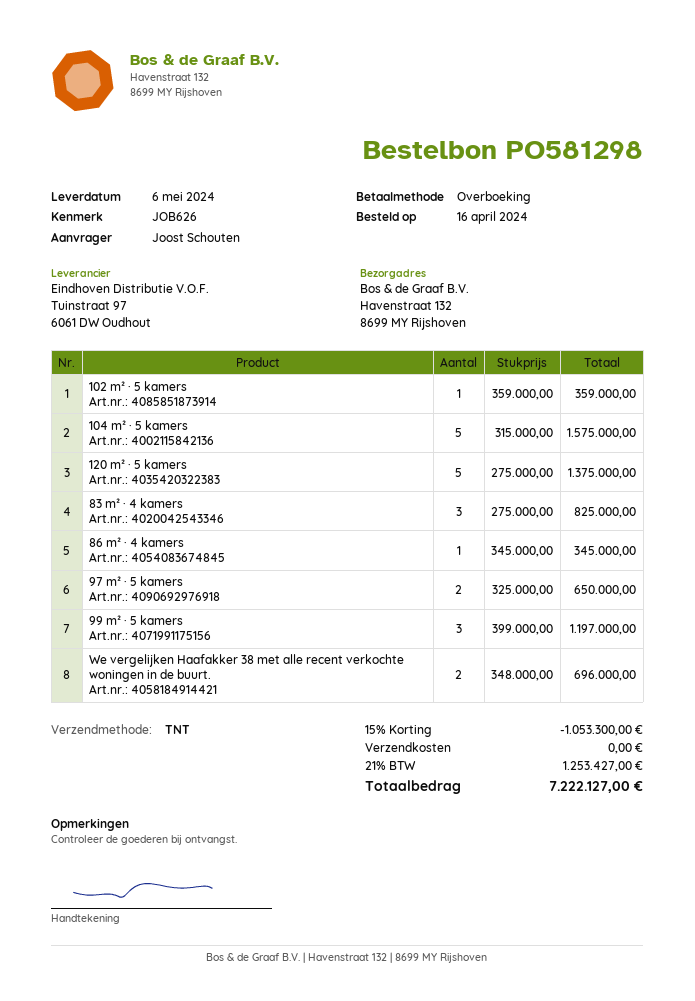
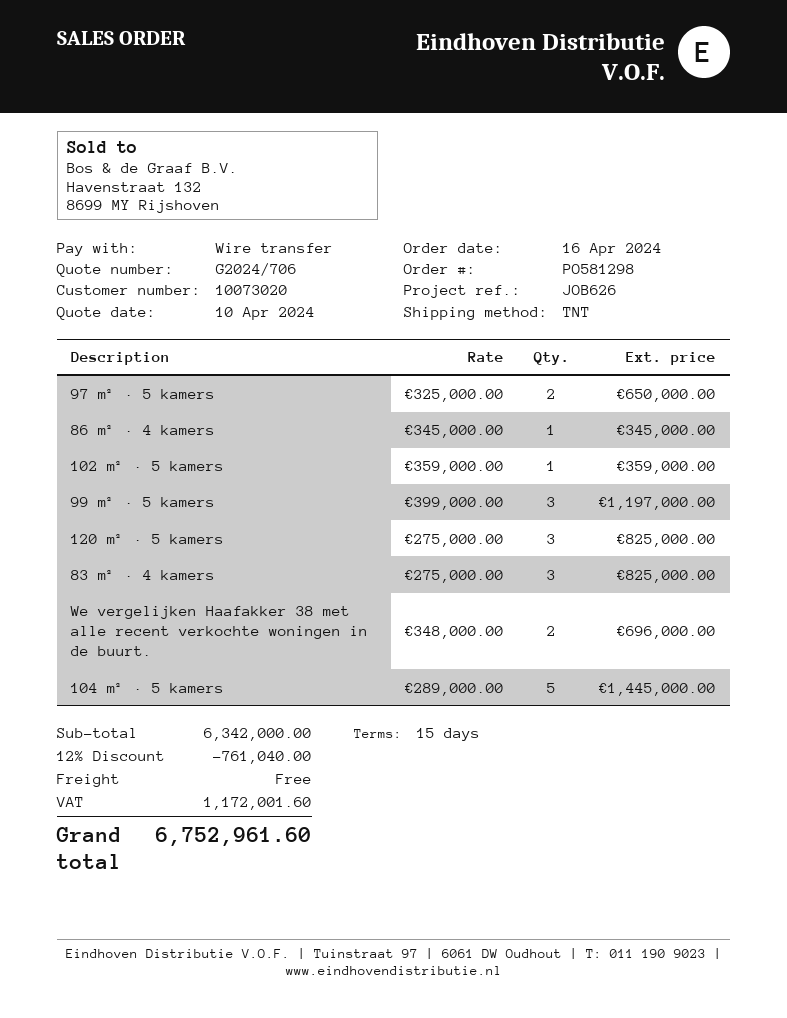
104 m² · 5 kamers: 5 x 315000.00 = 1575000.00 -> 5 x 289000.00 = 1445000.00
120 m² · 5 kamers: 5 x 275000.00 = 1375000.00 -> 3 x 275000.00 = 825000.00
discount: 15% = 1053300.00 -> 12% = 761040.00
tax: 1253427.00 -> 1172001.60
total: 7222127.00 -> 6752961.60

